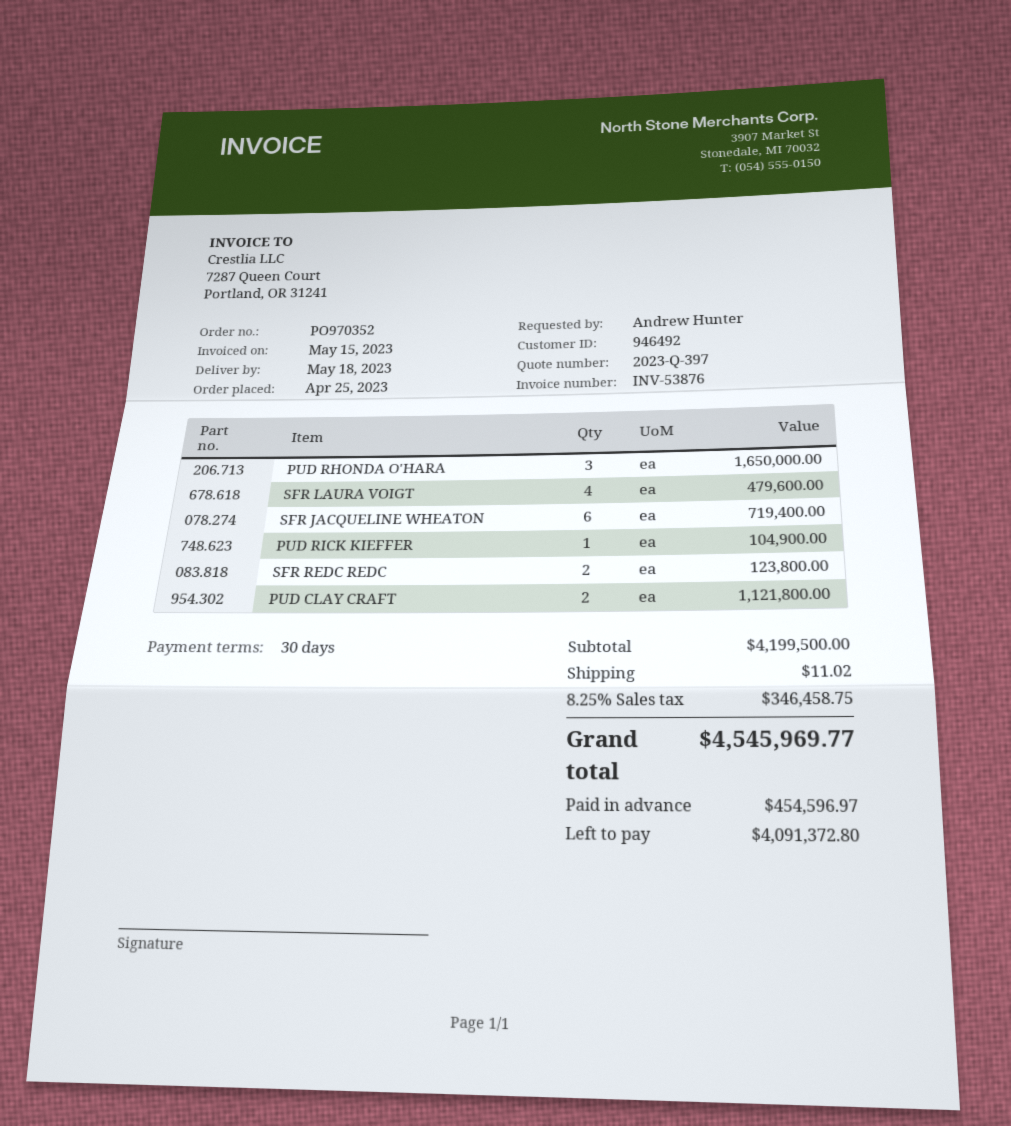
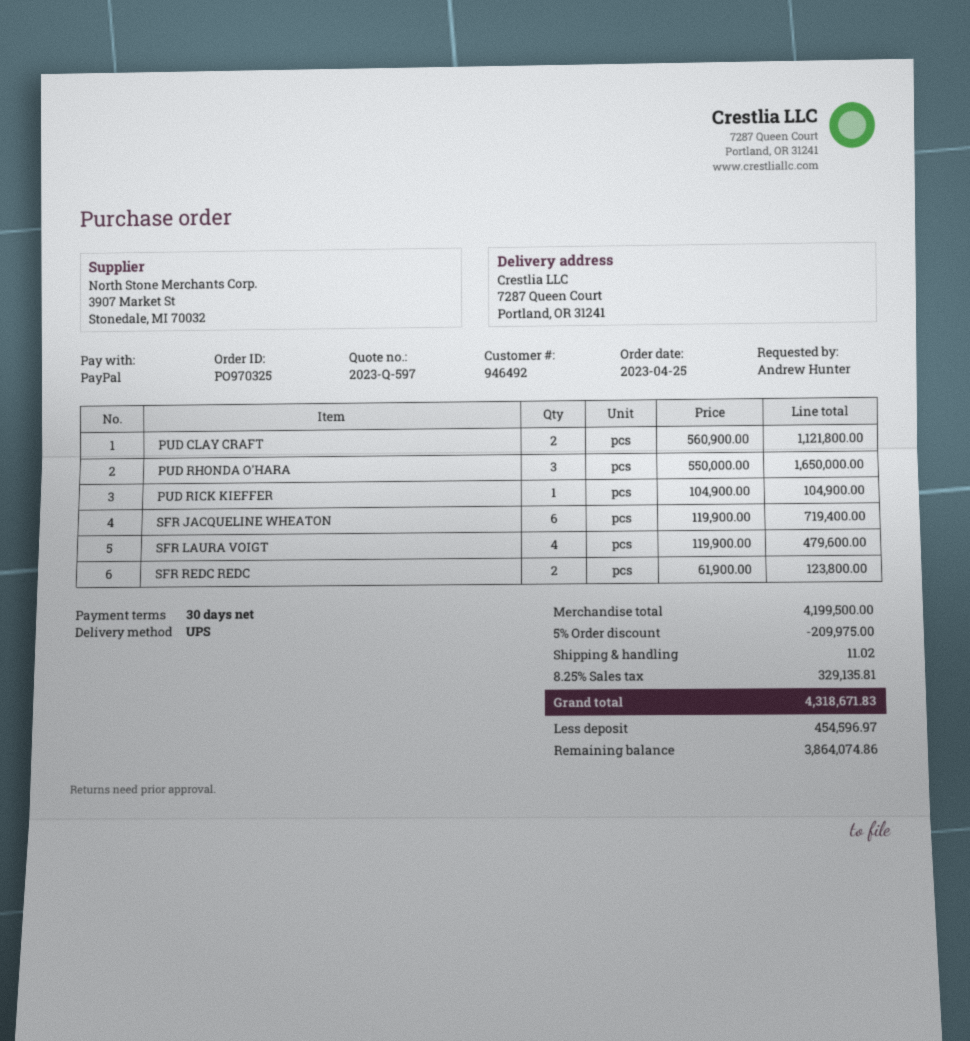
quote number: 2023-Q-397 -> 2023-Q-597
order number: PO970352 -> PO970325
discount: none -> 5% = 209975.00
tax: 8.25% = 346458.75 -> 8.25% = 329135.81
total: 4545969.77 -> 4318671.83
balance: 4091372.80 -> 3864074.86

